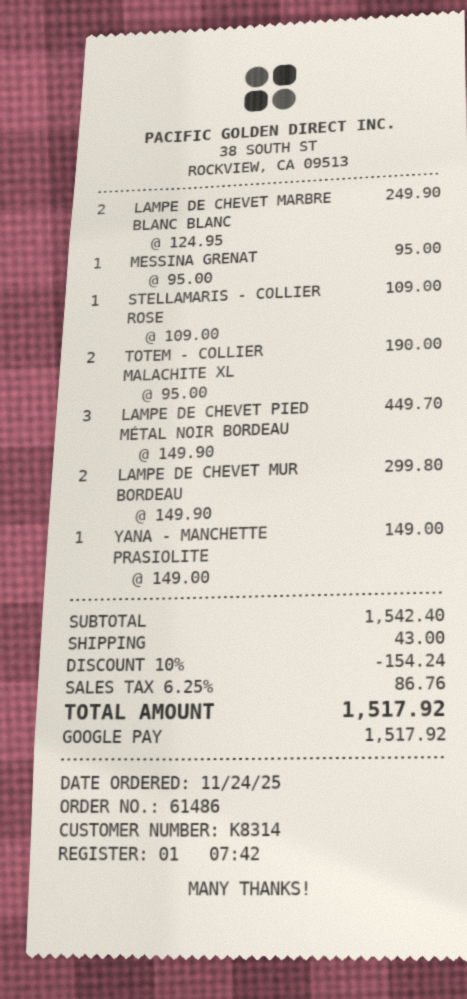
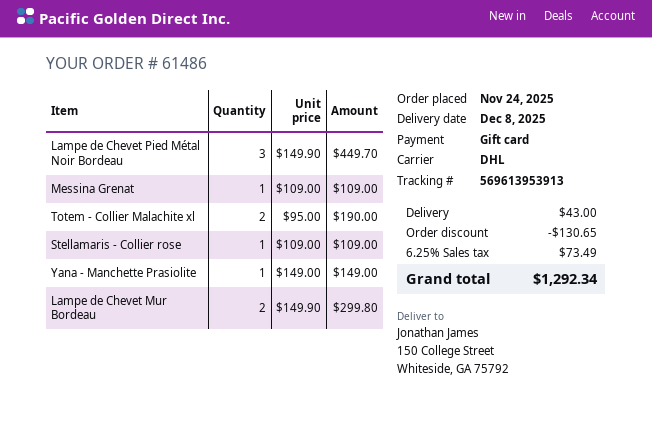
payment method: Google Pay -> gift card
LAMPE DE CHEVET MARBRE BLANC BLANC: 2 x 124.95 = 249.90 -> none
MESSINA GRENAT: 1 x 95.00 = 95.00 -> 1 x 109.00 = 109.00
discount: 154.24 -> 130.65
tax: 6.25% = 86.76 -> 6.25% = 73.49
total: 1517.92 -> 1292.34

